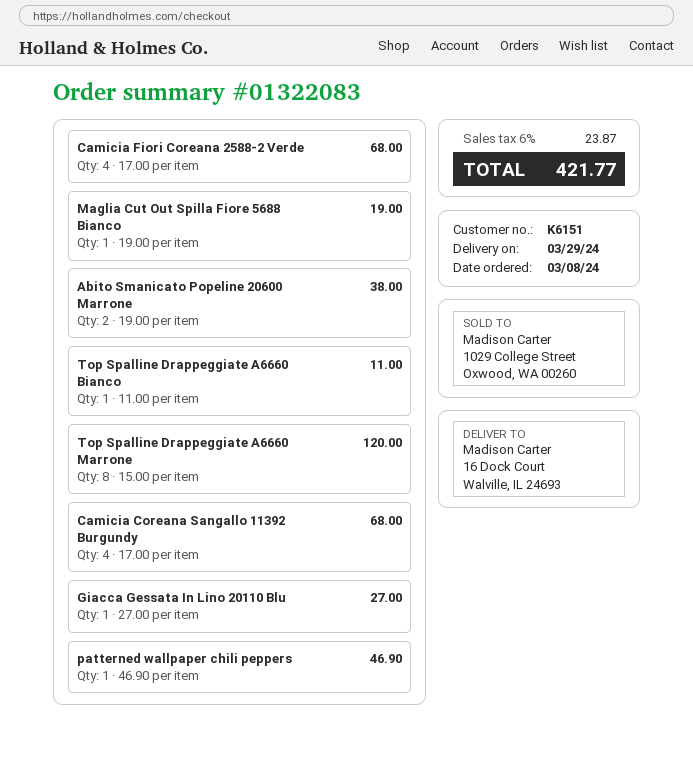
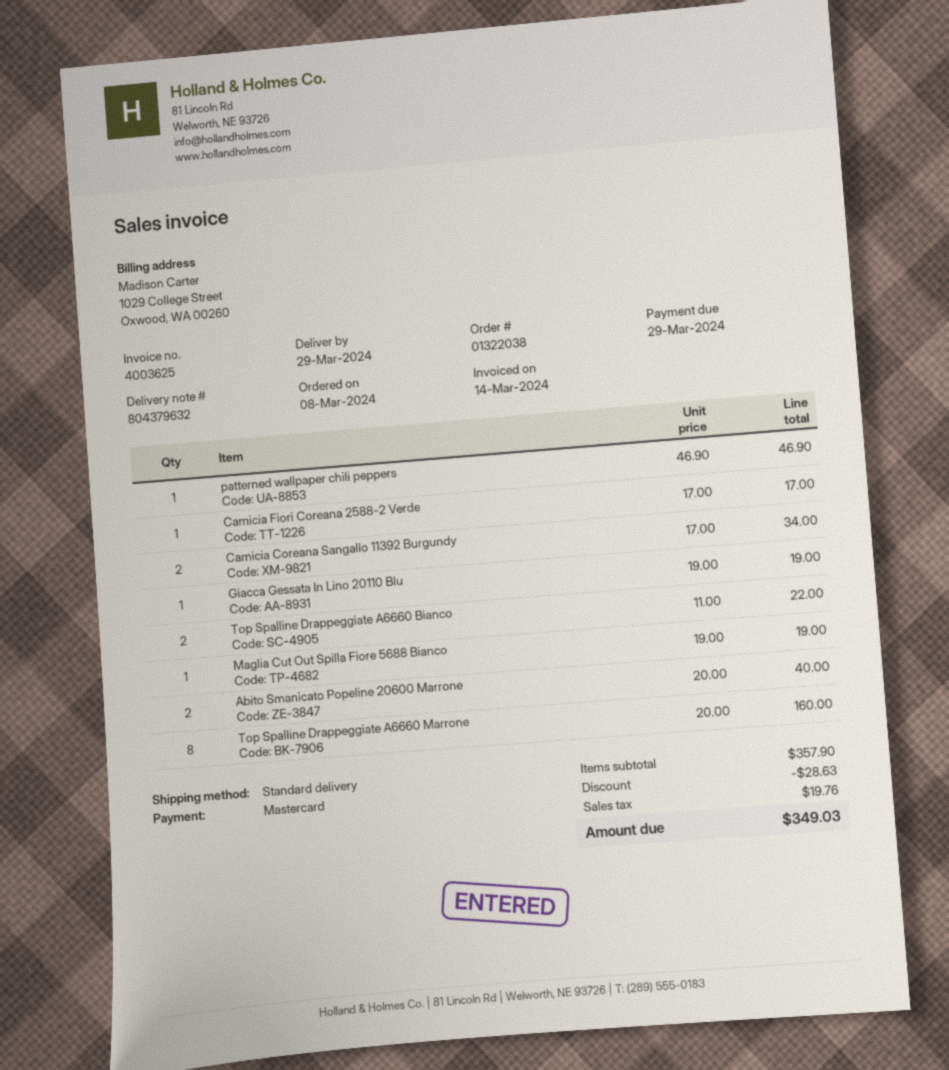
order number: 01322083 -> 01322038
Camicia Fiori Coreana 2588-2 Verde: 4 x 17.00 = 68.00 -> 1 x 17.00 = 17.00
Abito Smanicato Popeline 20600 Marrone: 2 x 19.00 = 38.00 -> 2 x 20.00 = 40.00
Top Spalline Drappeggiate A6660 Bianco: 1 x 11.00 = 11.00 -> 2 x 11.00 = 22.00
Top Spalline Drappeggiate A6660 Marrone: 8 x 15.00 = 120.00 -> 8 x 20.00 = 160.00
Camicia Coreana Sangallo 11392 Burgundy: 4 x 17.00 = 68.00 -> 2 x 17.00 = 34.00
Giacca Gessata In Lino 20110 Blu: 1 x 27.00 = 27.00 -> 1 x 19.00 = 19.00
discount: none -> 28.63
tax: 23.87 -> 19.76
total: 421.77 -> 349.03

